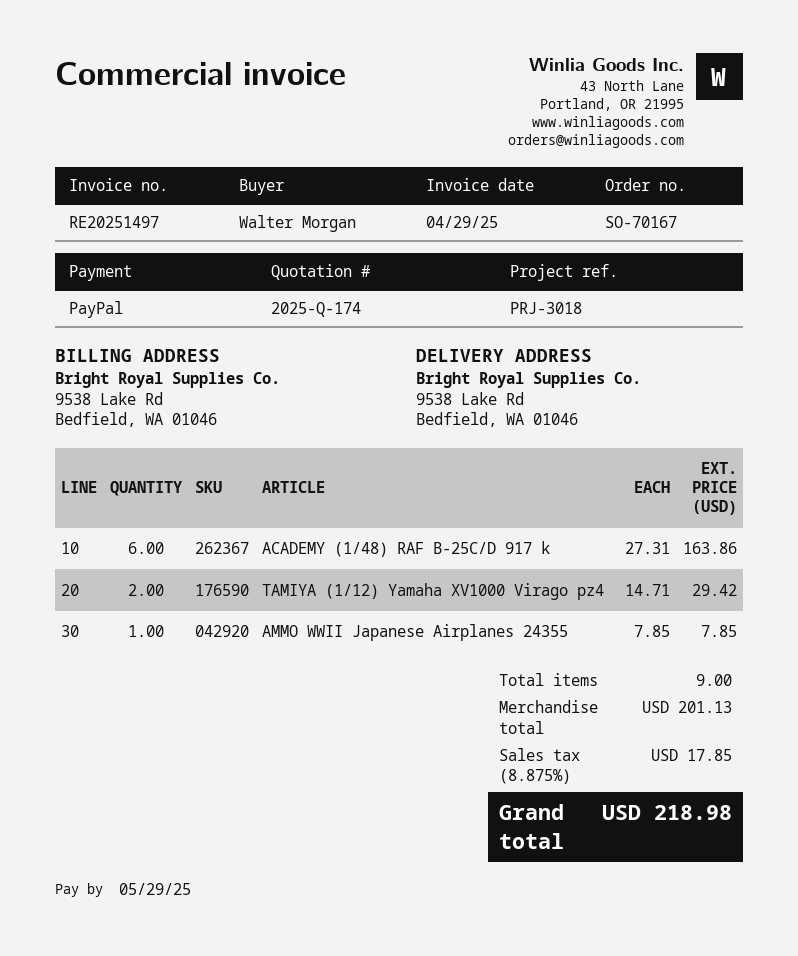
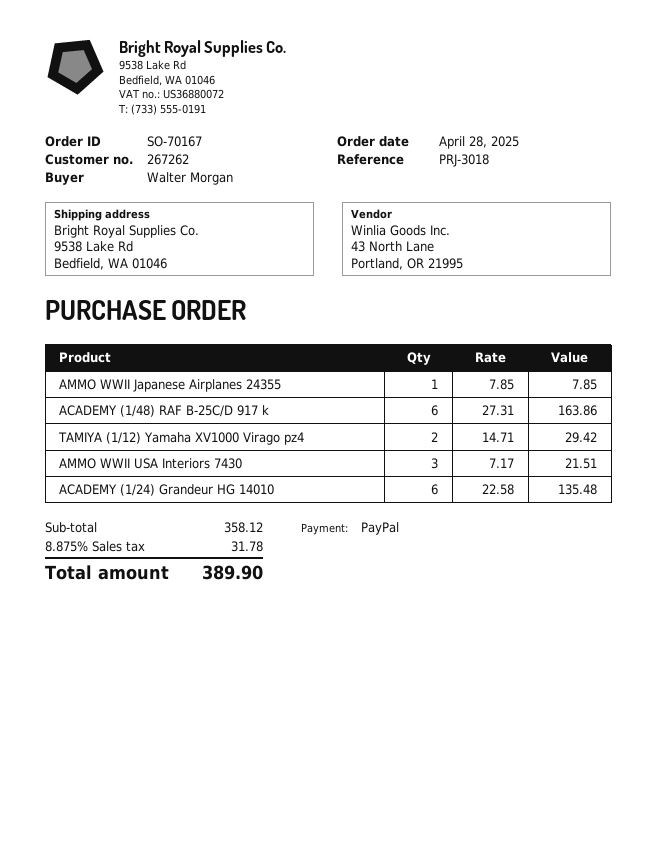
AMMO WWII USA Interiors 7430: none -> 3 x 7.17 = 21.51
ACADEMY (1/24) Grandeur HG 14010: none -> 6 x 22.58 = 135.48
subtotal: 201.13 -> 358.12
tax: 8.875% = 17.85 -> 8.875% = 31.78
total: 218.98 -> 389.90

